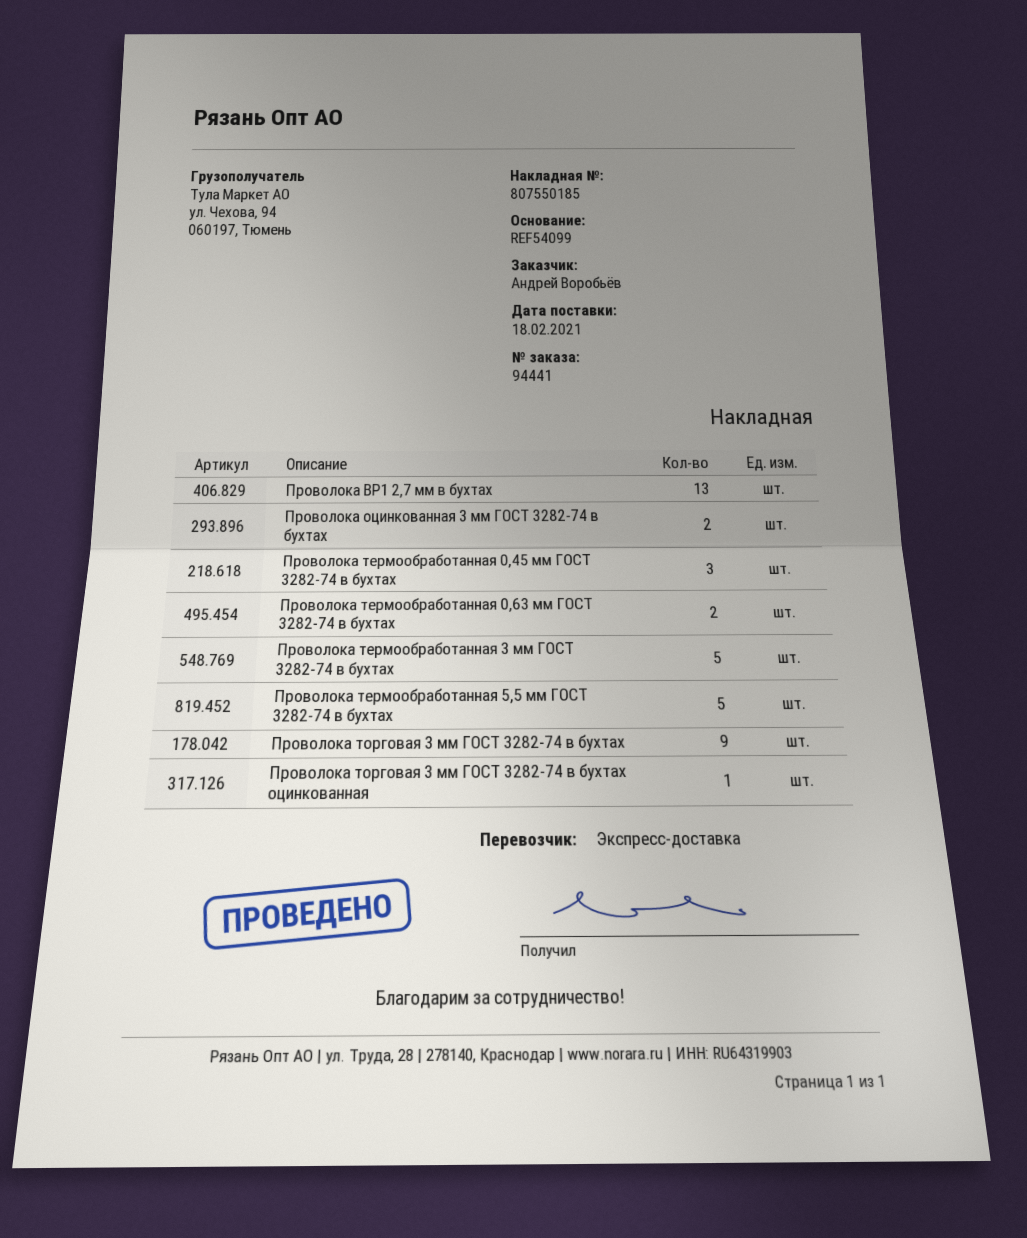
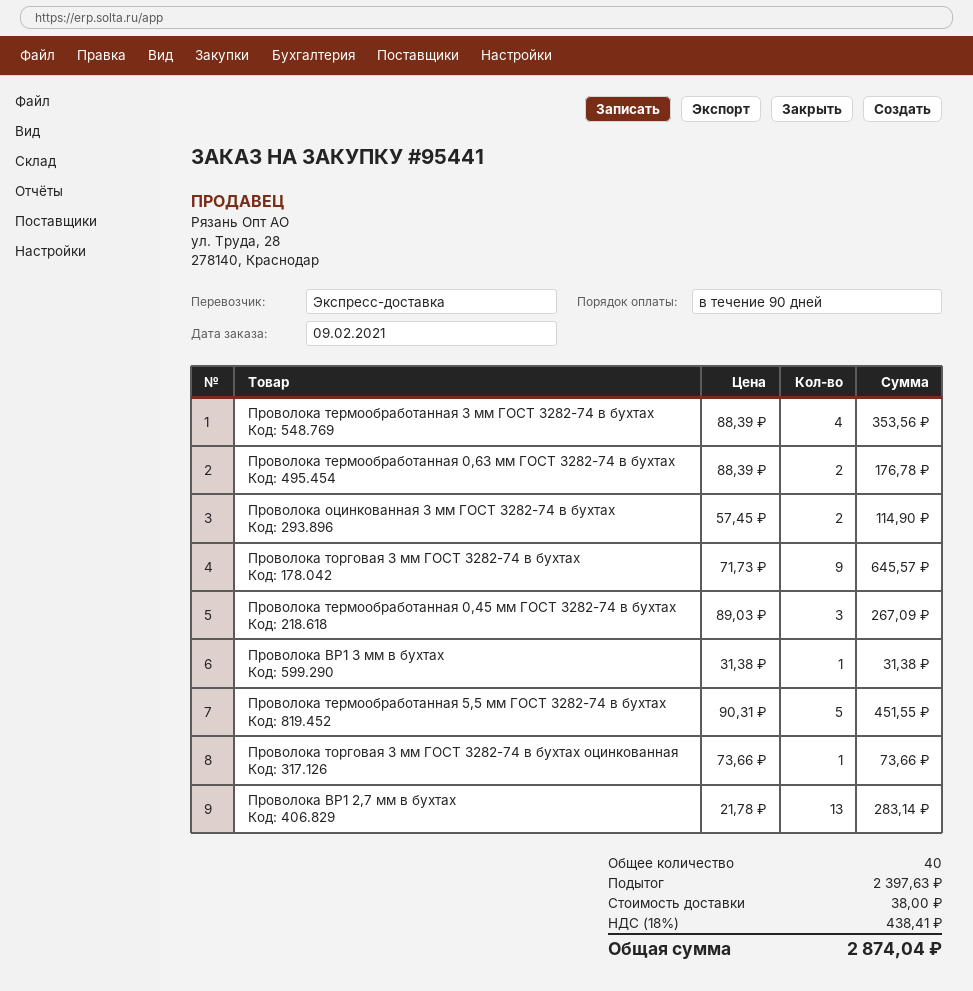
order number: 94441 -> 95441
Проволока термообработанная 3 мм ГОСТ 3282-74 в бухтах: 5 -> 4
Проволока ВР1 3 мм в бухтах: none -> 1

